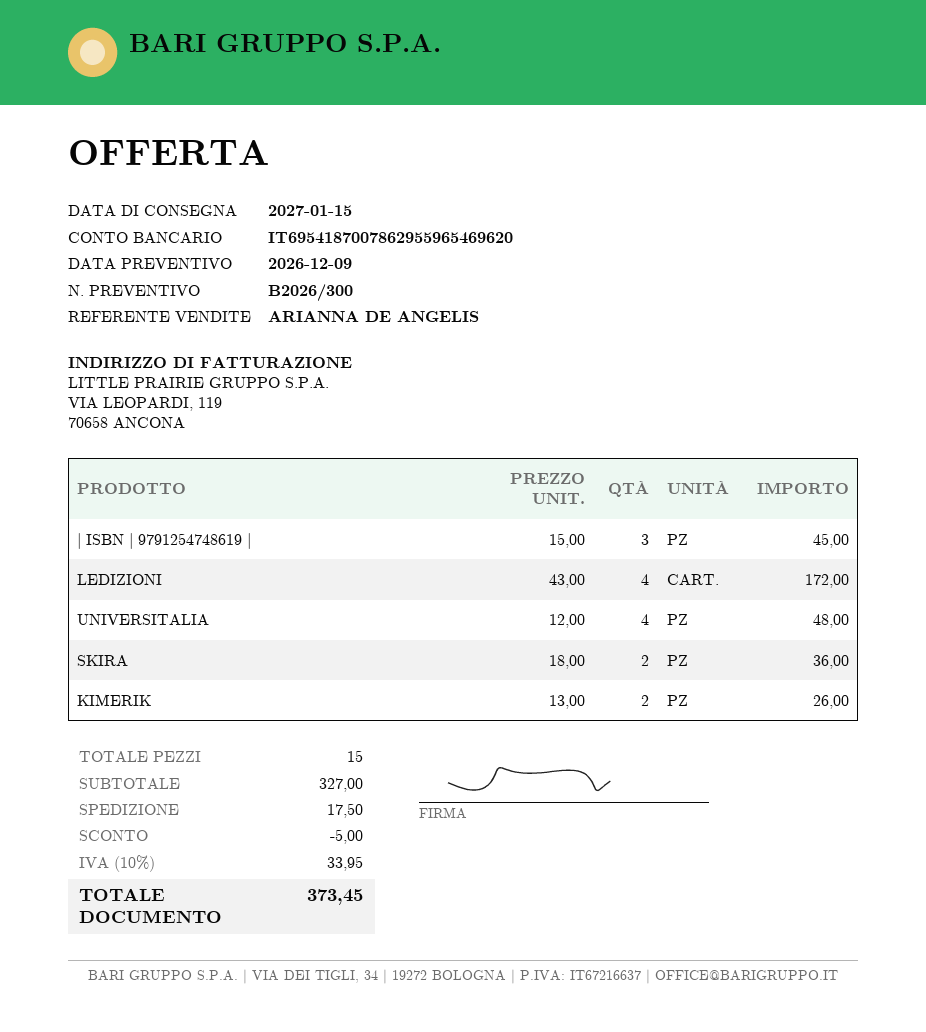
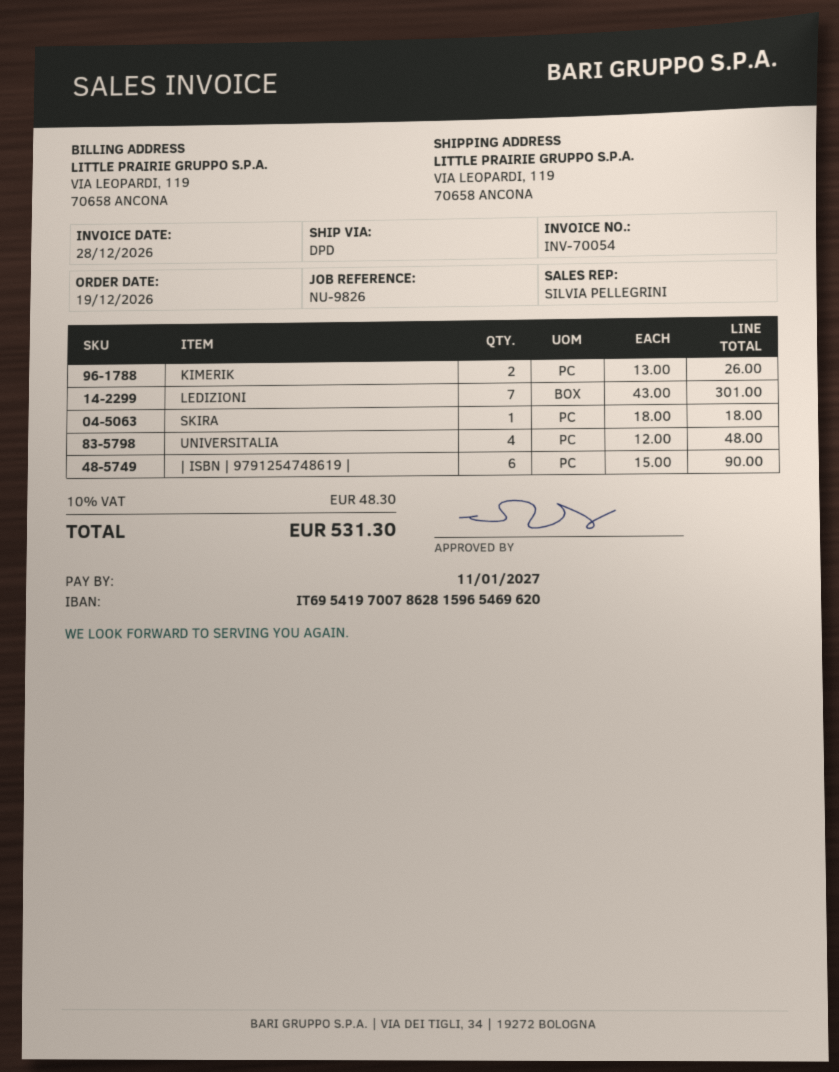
sales rep: ARIANNA DE ANGELIS -> SILVIA PELLEGRINI
bank account: IT6954187007862955965469620 -> IT6954197007862815965469620
| ISBN | 9791254748619 |: 3 x 15.00 = 45.00 -> 6 x 15.00 = 90.00
LEDIZIONI: 4 x 43.00 = 172.00 -> 7 x 43.00 = 301.00
SKIRA: 2 x 18.00 = 36.00 -> 1 x 18.00 = 18.00
discount: 5.00 -> none
shipping: 17.50 -> none
tax: 10% = 33.95 -> 10% = 48.30
total: 373.45 -> 531.30

